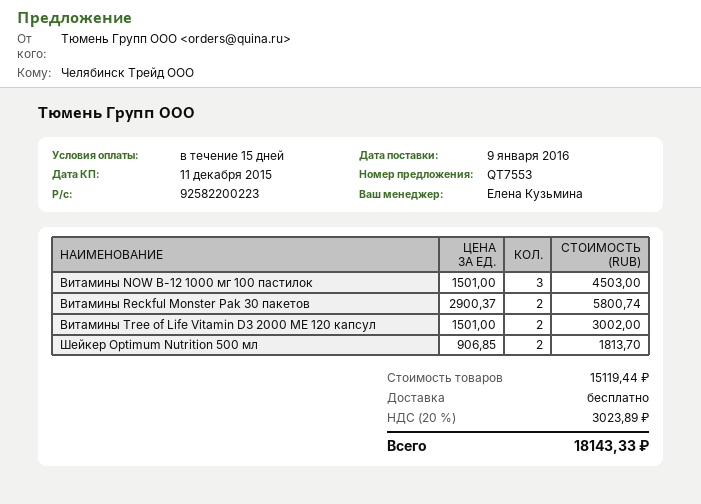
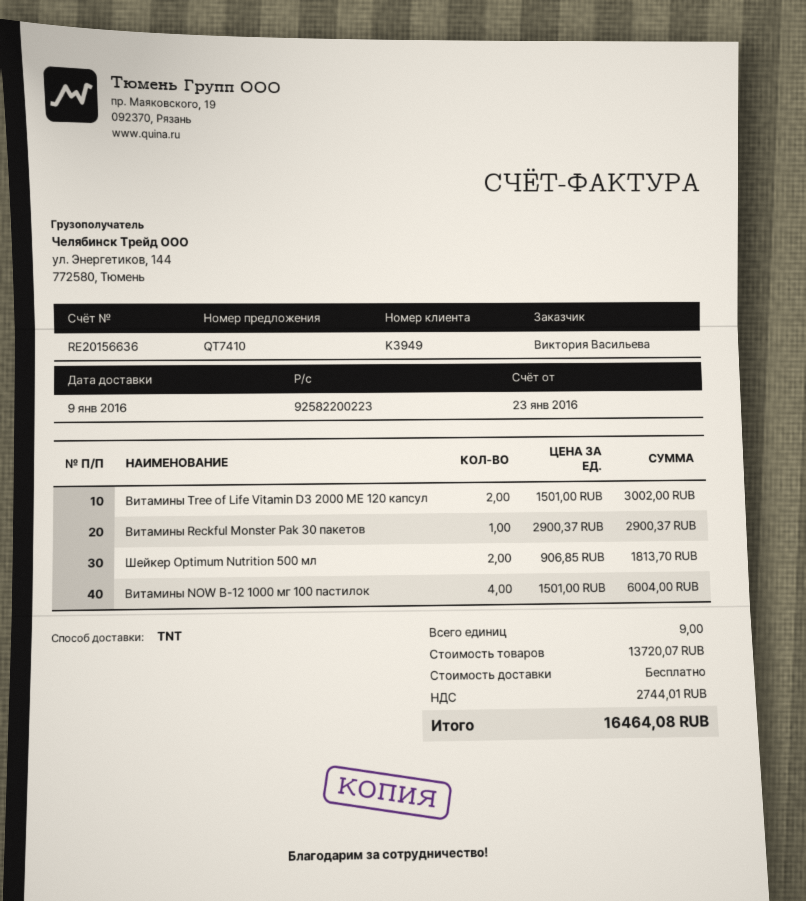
quote number: QT7553 -> QT7410
Витамины NOW B-12 1000 мг 100 пастилок: 3 x 1501.00 = 4503.00 -> 4 x 1501.00 = 6004.00
Витамины Reckful Monster Pak 30 пакетов: 2 x 2900.37 = 5800.74 -> 1 x 2900.37 = 2900.37
subtotal: 15119.44 -> 13720.07
tax: 3023.89 -> 2744.01
total: 18143.33 -> 16464.08

